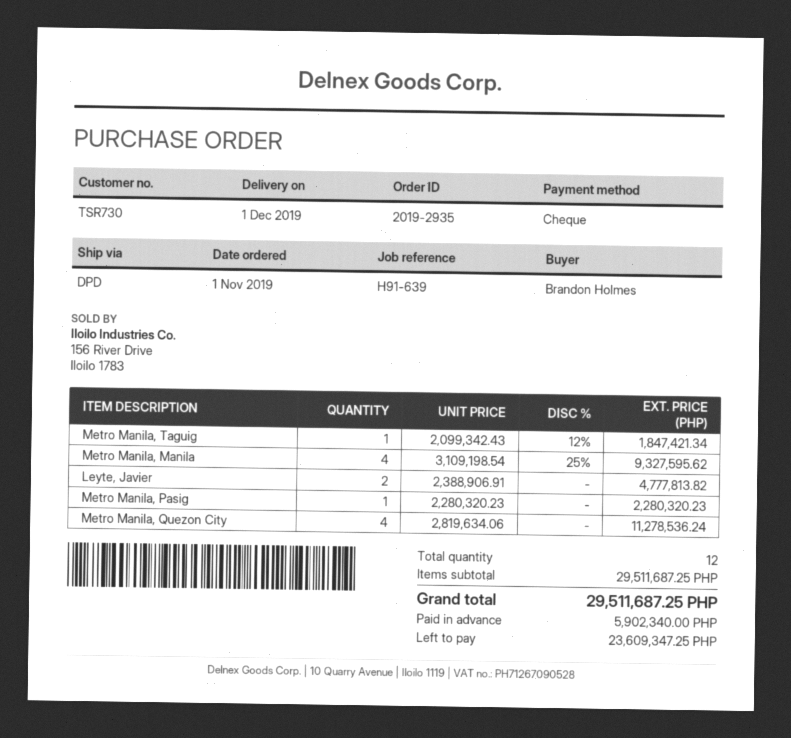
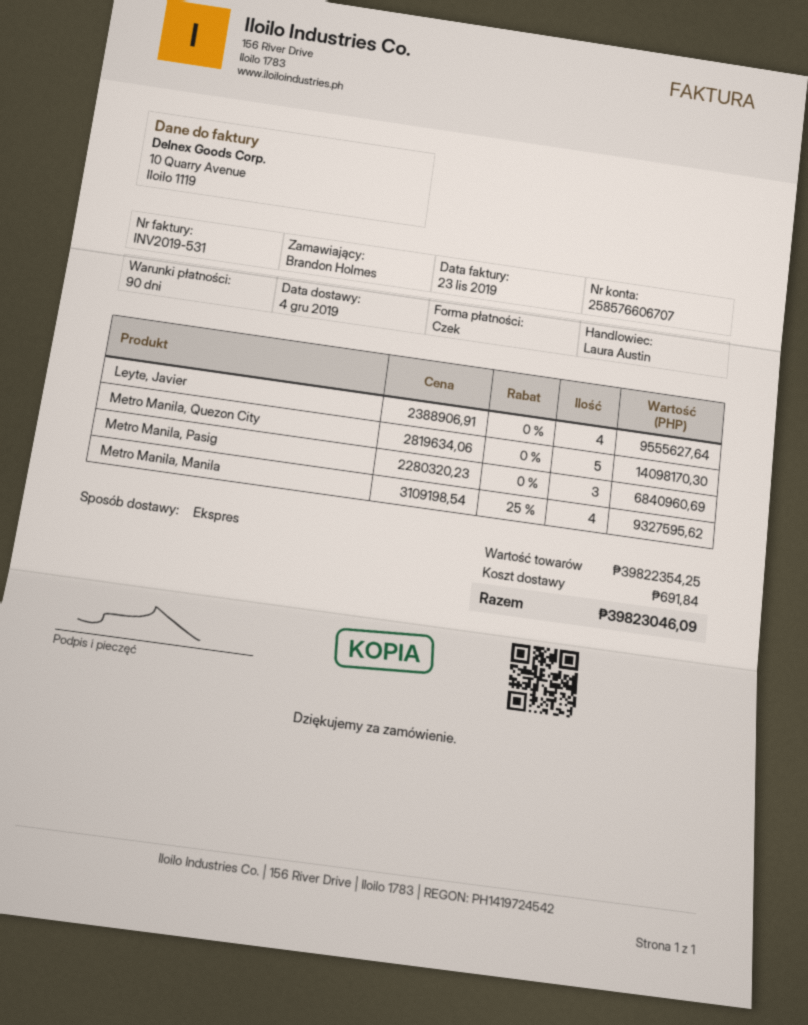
delivery date: 2019-12-01 -> 2019-12-04
shipping method: DPD -> express
Metro Manila, Taguig: 1 x 2099342.43 - 12% = 1847421.34 -> none
Leyte, Javier: 2 x 2388906.91 = 4777813.82 -> 4 x 2388906.91 = 9555627.64
Metro Manila, Pasig: 1 x 2280320.23 = 2280320.23 -> 3 x 2280320.23 = 6840960.69
Metro Manila, Quezon City: 4 x 2819634.06 = 11278536.24 -> 5 x 2819634.06 = 14098170.30
subtotal: 29511687.25 -> 39822354.25
shipping: none -> 691.84
total: 29511687.25 -> 39823046.09

